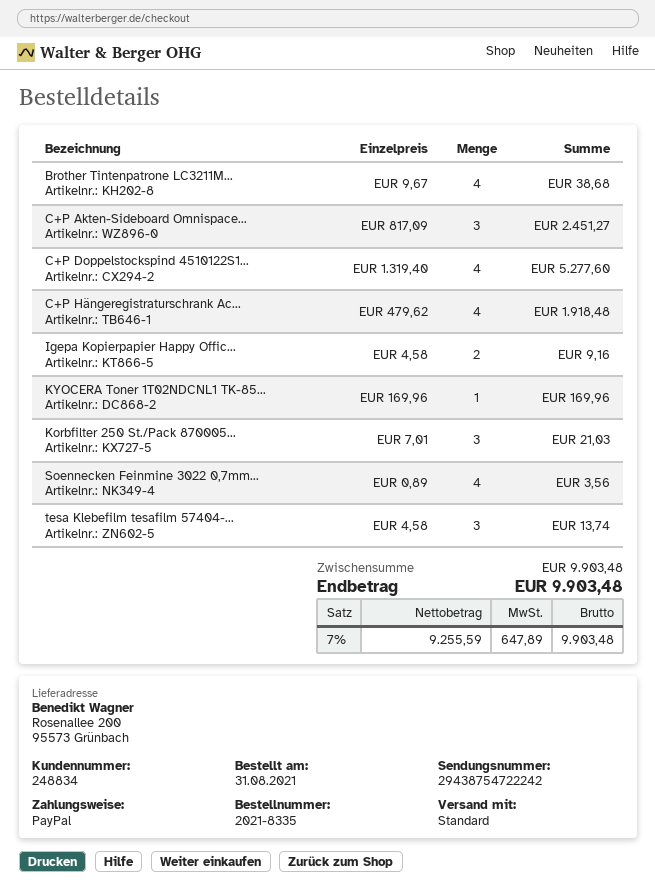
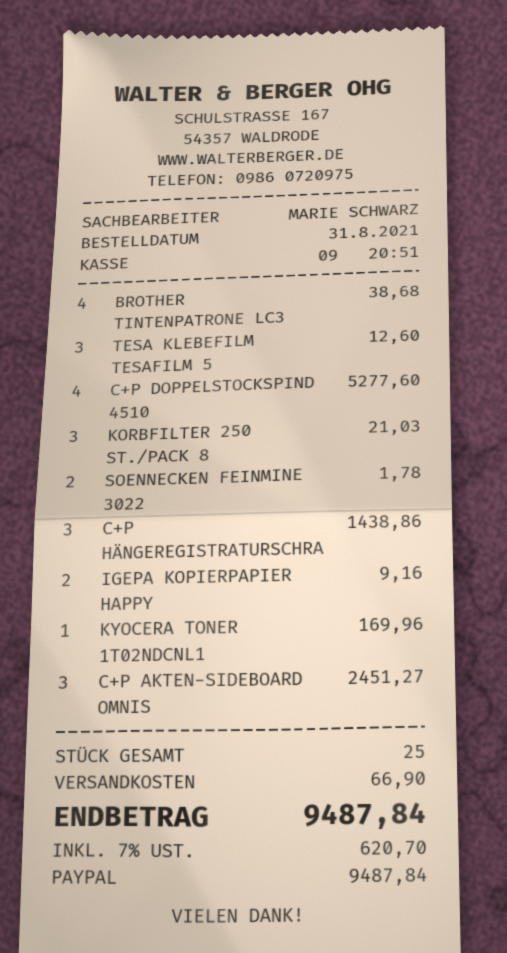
C+P Hängeregistraturschrank Ac...: 4 for 1918.48 -> 3 for 1438.86
Soennecken Feinmine 3022 0,7mm...: 4 for 3.56 -> 2 for 1.78
tesa Klebefilm tesafilm 57404-...: 3 for 13.74 -> 3 for 12.60
shipping: none -> 66.90
tax: 7% = 647.89 -> 7% = 620.70
total: 9903.48 -> 9487.84

